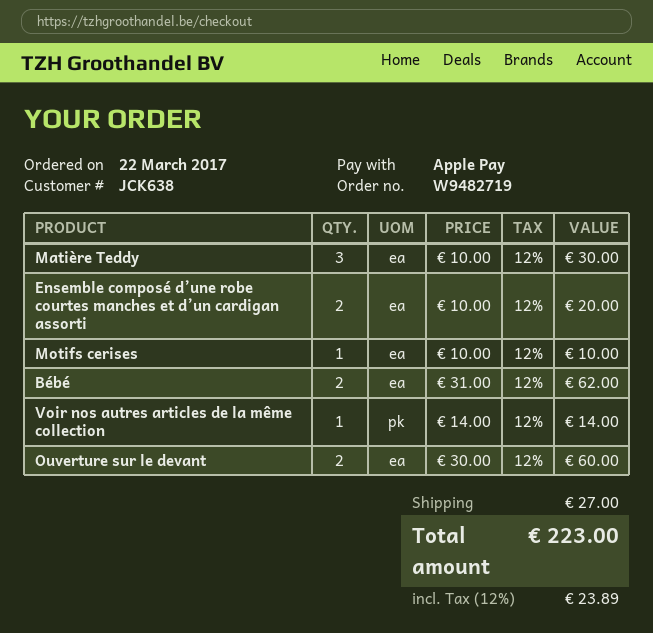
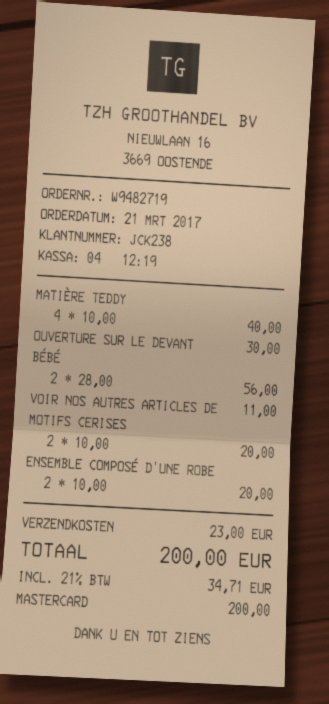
order date: 2017-03-22 -> 2017-03-21
customer number: JCK638 -> JCK238
payment method: Apple Pay -> Mastercard
Matière Teddy: 3 x 10.00 = 30.00 -> 4 x 10.00 = 40.00
Motifs cerises: 1 x 10.00 = 10.00 -> 2 x 10.00 = 20.00
Bébé: 2 x 31.00 = 62.00 -> 2 x 28.00 = 56.00
Voir nos autres articles de la même collection: 1 x 14.00 = 14.00 -> 1 x 11.00 = 11.00
Ouverture sur le devant: 2 x 30.00 = 60.00 -> 1 x 30.00 = 30.00
shipping: 27.00 -> 23.00
tax: 12% = 23.89 -> 21% = 34.71
total: 223.00 -> 200.00

